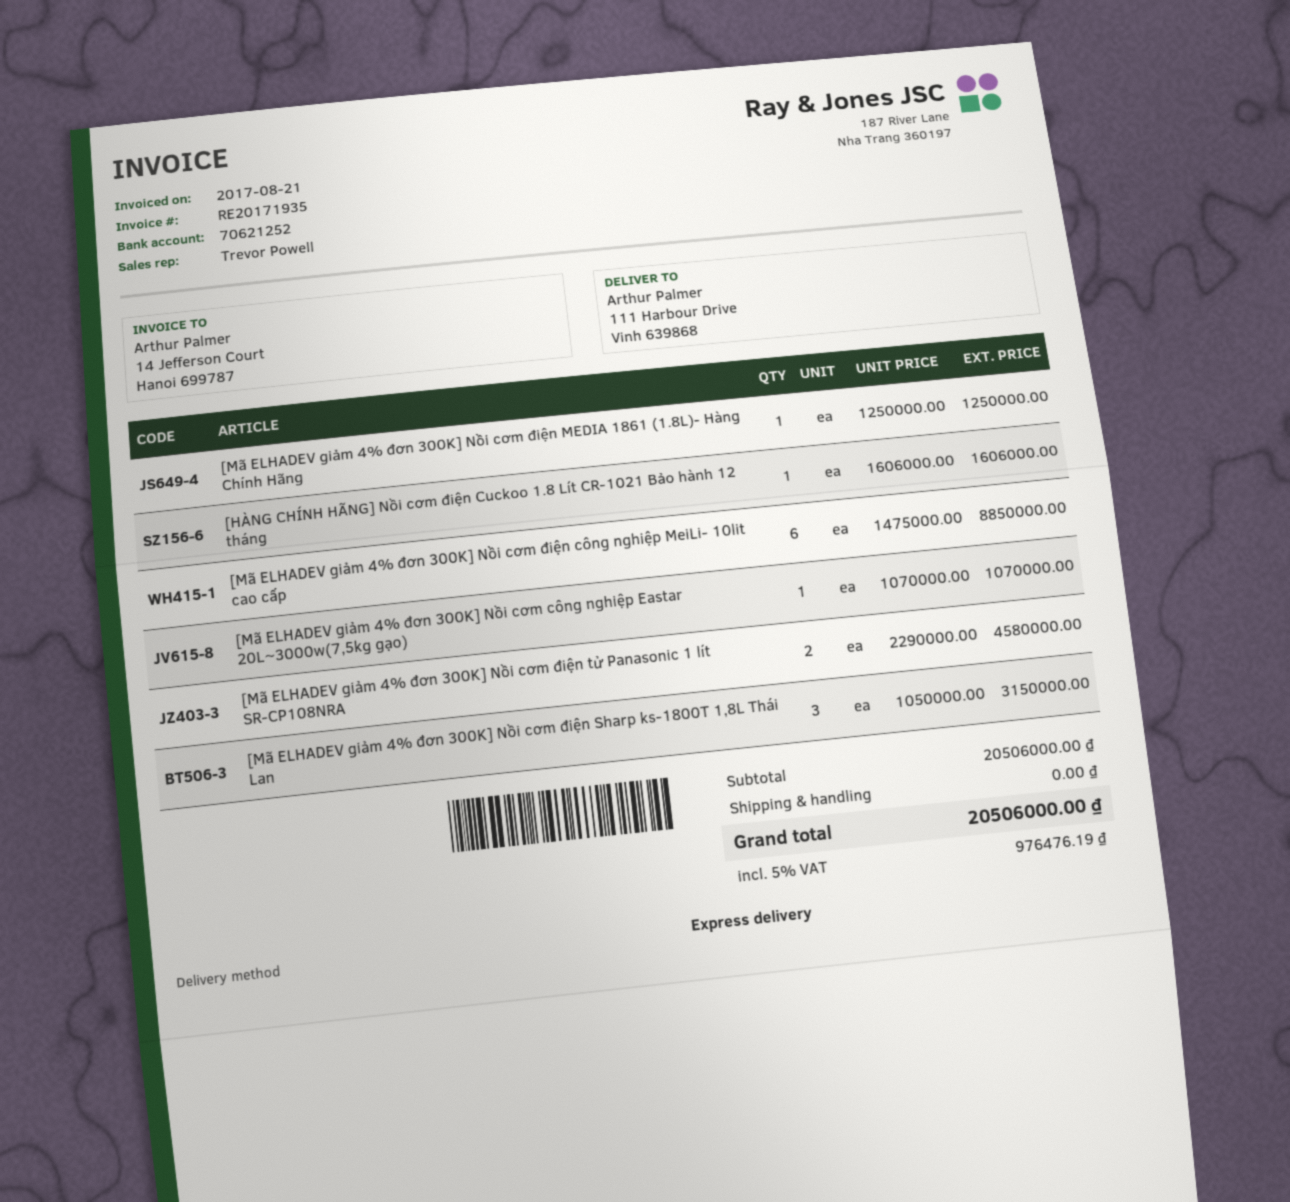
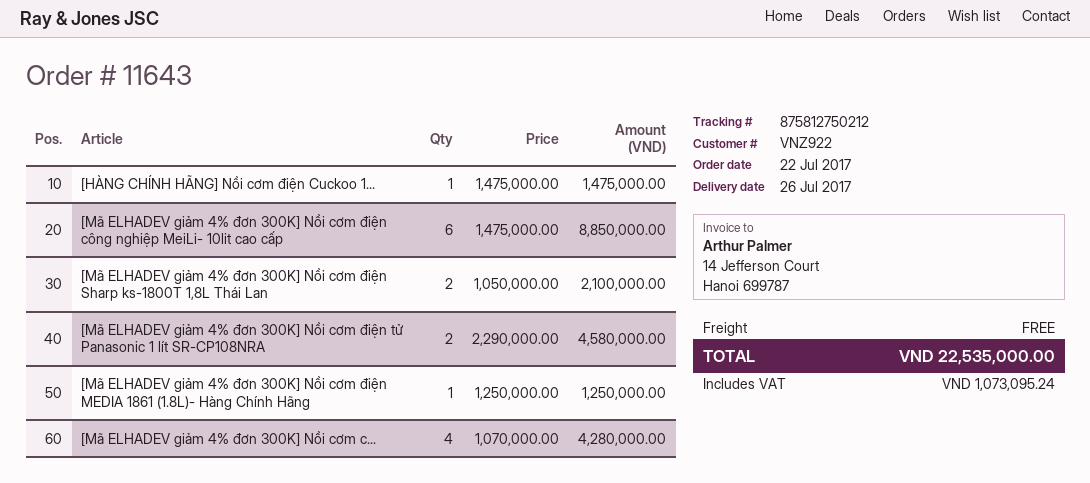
[HÀNG CHÍNH HÃNG] Nồi cơm điện Cuckoo 1.8 Lít CR-1021 Bảo hành 12 tháng: 1 x 1606000.00 = 1606000.00 -> 1 x 1475000.00 = 1475000.00
[Mã ELHADEV giảm 4% đơn 300K] Nồi cơm công nghiệp Eastar 20L~3000w(7,5kg gạo): 1 x 1070000.00 = 1070000.00 -> 4 x 1070000.00 = 4280000.00
[Mã ELHADEV giảm 4% đơn 300K] Nồi cơm điện Sharp ks-1800T 1,8L Thái Lan: 3 x 1050000.00 = 3150000.00 -> 2 x 1050000.00 = 2100000.00
tax: 976476.19 -> 1073095.24
total: 20506000.00 -> 22535000.00

